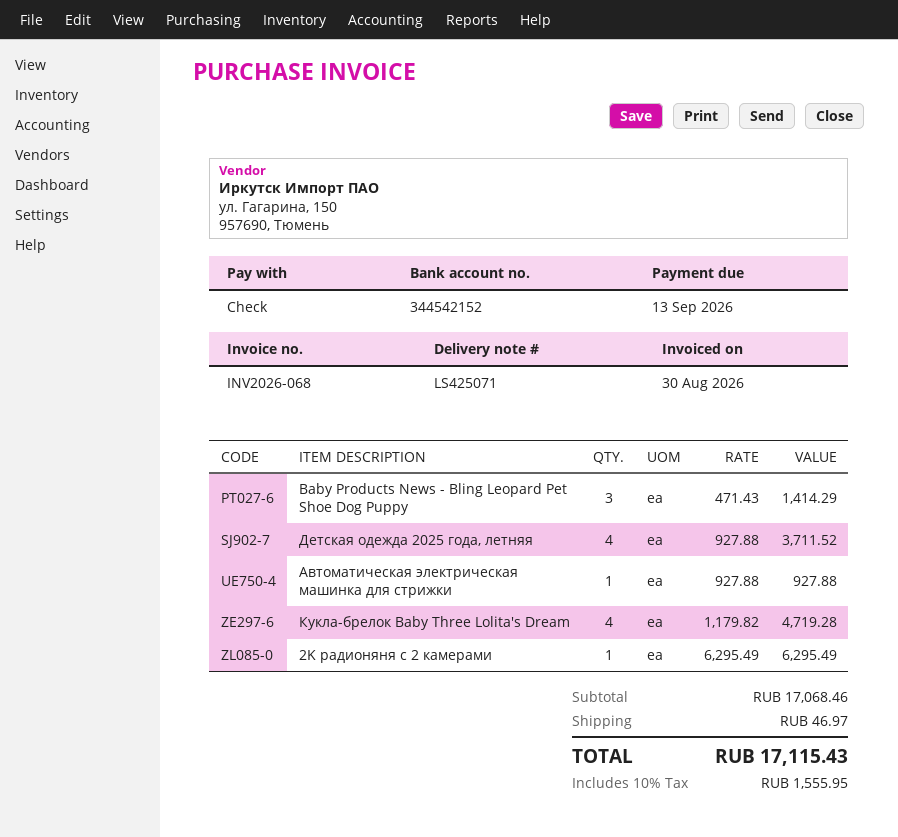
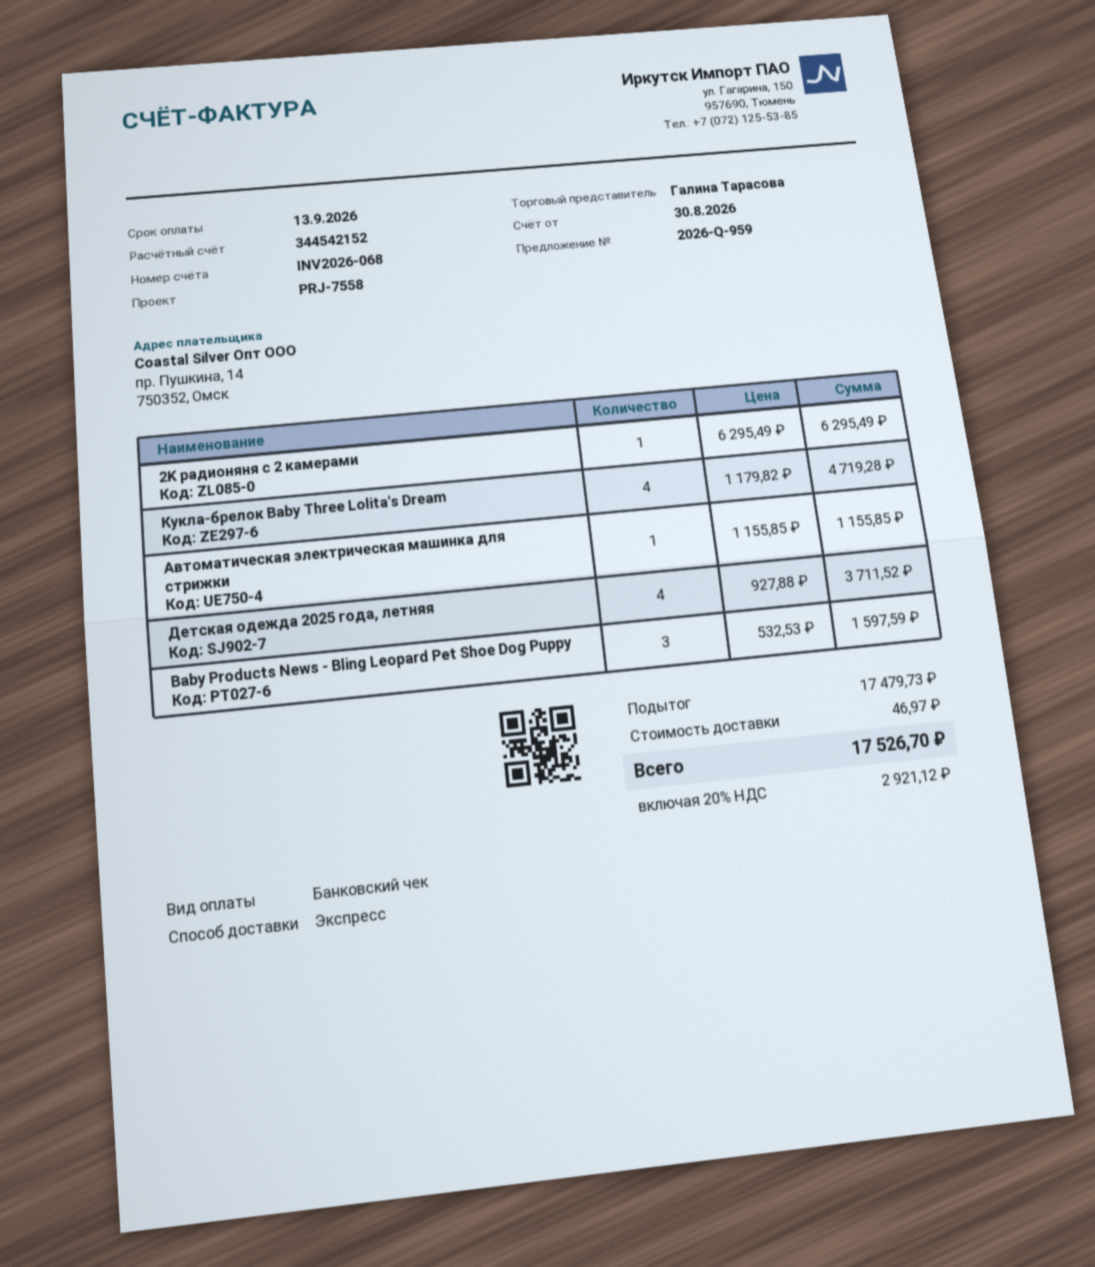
Baby Products News - Bling Leopard Pet Shoe Dog Puppy: 3 x 471.43 = 1414.29 -> 3 x 532.53 = 1597.59
Автоматическая электрическая машинка для стрижки: 1 x 927.88 = 927.88 -> 1 x 1155.85 = 1155.85
subtotal: 17068.46 -> 17479.73
tax: 10% = 1555.95 -> 20% = 2921.12
total: 17115.43 -> 17526.70

